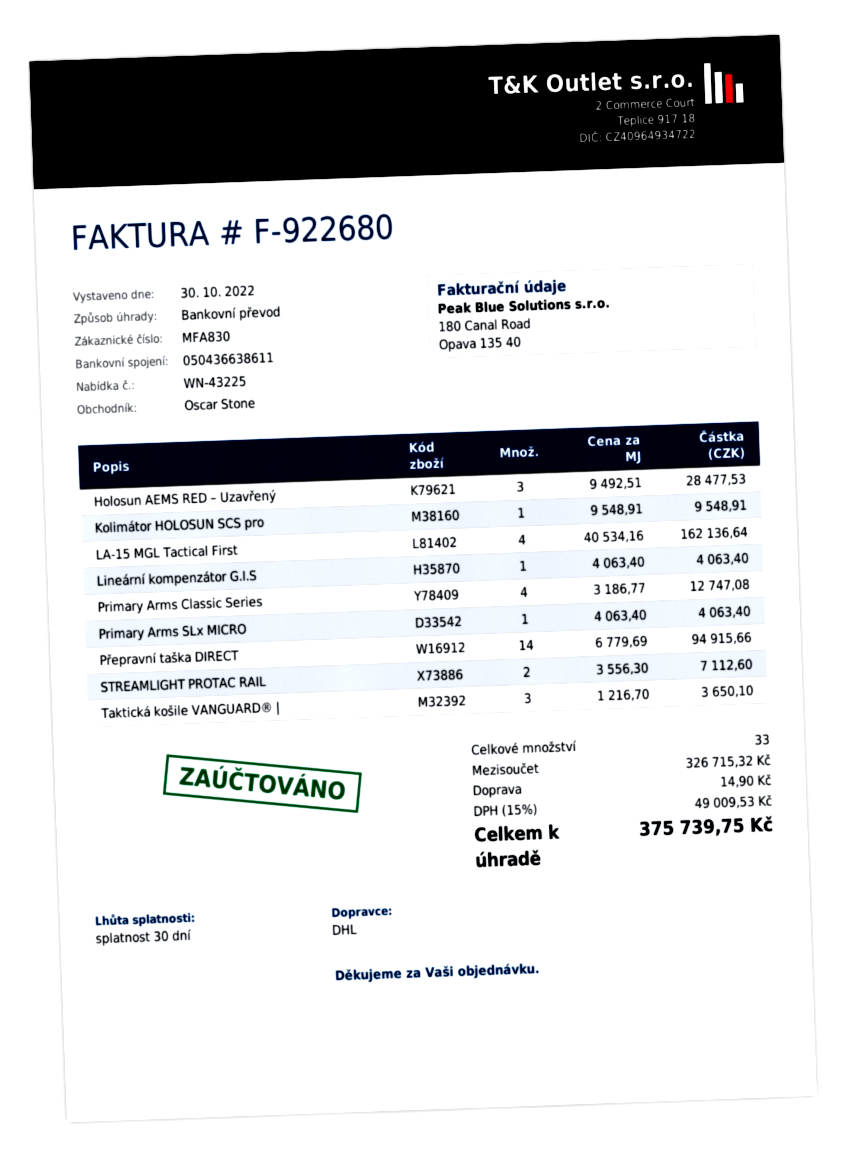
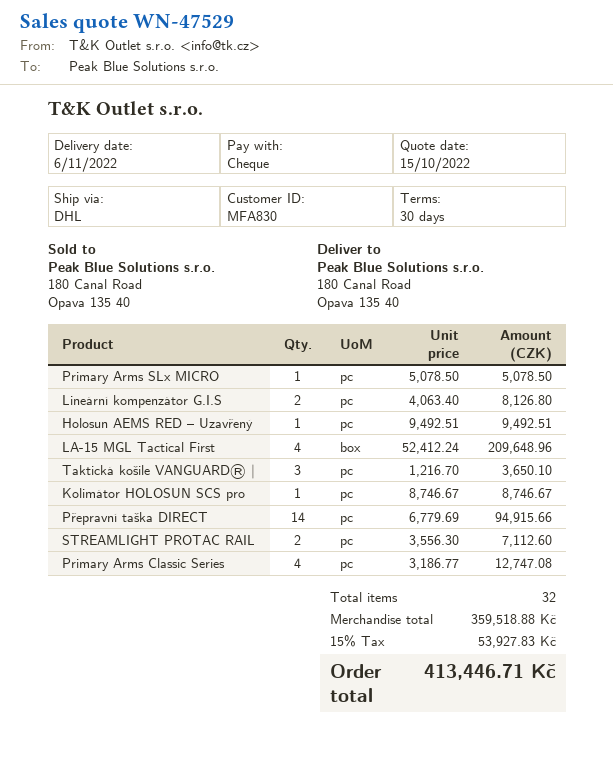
quote number: WN-43225 -> WN-47529
payment method: bank transfer -> cheque
Holosun AEMS RED – Uzavřený: 3 x 9492.51 = 28477.53 -> 1 x 9492.51 = 9492.51
Kolimátor HOLOSUN SCS pro: 1 x 9548.91 = 9548.91 -> 1 x 8746.67 = 8746.67
LA-15 MGL Tactical First: 4 x 40534.16 = 162136.64 -> 4 x 52412.24 = 209648.96
Lineární kompenzátor G.I.S: 1 x 4063.40 = 4063.40 -> 2 x 4063.40 = 8126.80
Primary Arms SLx MICRO: 1 x 4063.40 = 4063.40 -> 1 x 5078.50 = 5078.50
total quantity: 33 -> 32
subtotal: 326715.32 -> 359518.88
shipping: 14.90 -> none
tax: 15% = 49009.53 -> 15% = 53927.83
total: 375739.75 -> 413446.71

